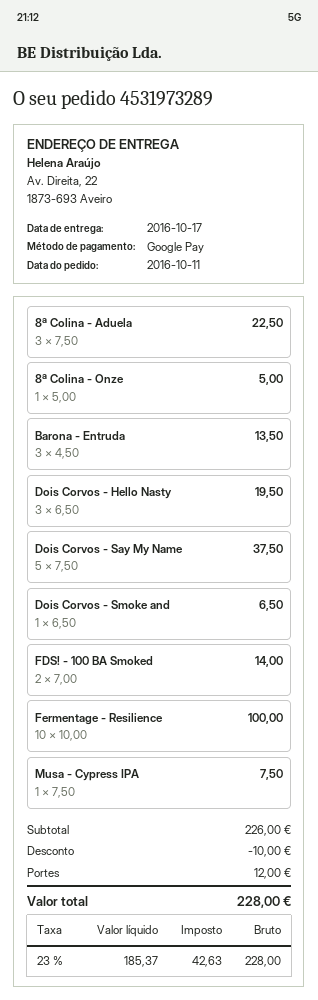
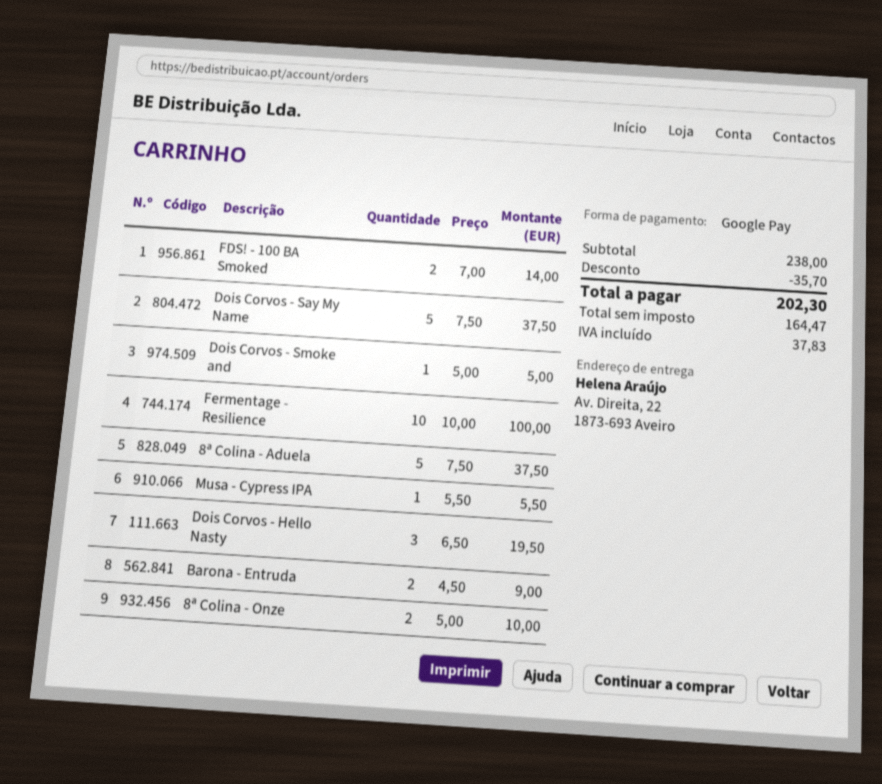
8ª Colina - Aduela: 3 x 7.50 = 22.50 -> 5 x 7.50 = 37.50
8ª Colina - Onze: 1 x 5.00 = 5.00 -> 2 x 5.00 = 10.00
Barona - Entruda: 3 x 4.50 = 13.50 -> 2 x 4.50 = 9.00
Dois Corvos - Smoke and: 1 x 6.50 = 6.50 -> 1 x 5.00 = 5.00
Musa - Cypress IPA: 1 x 7.50 = 7.50 -> 1 x 5.50 = 5.50
subtotal: 226.00 -> 238.00
discount: 10.00 -> 35.70
shipping: 12.00 -> none
net: 185.37 -> 164.47
tax: 42.63 -> 37.83
total: 228.00 -> 202.30

